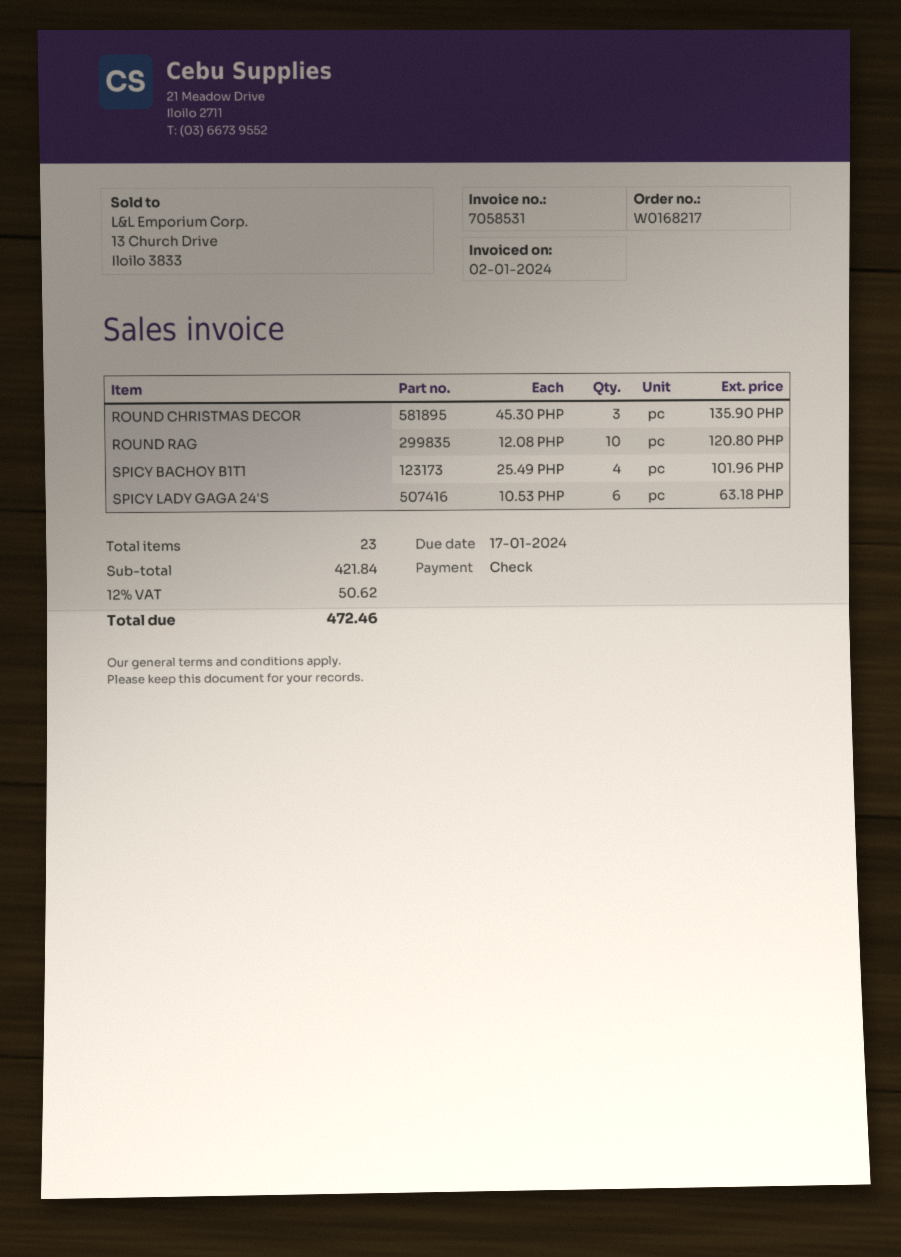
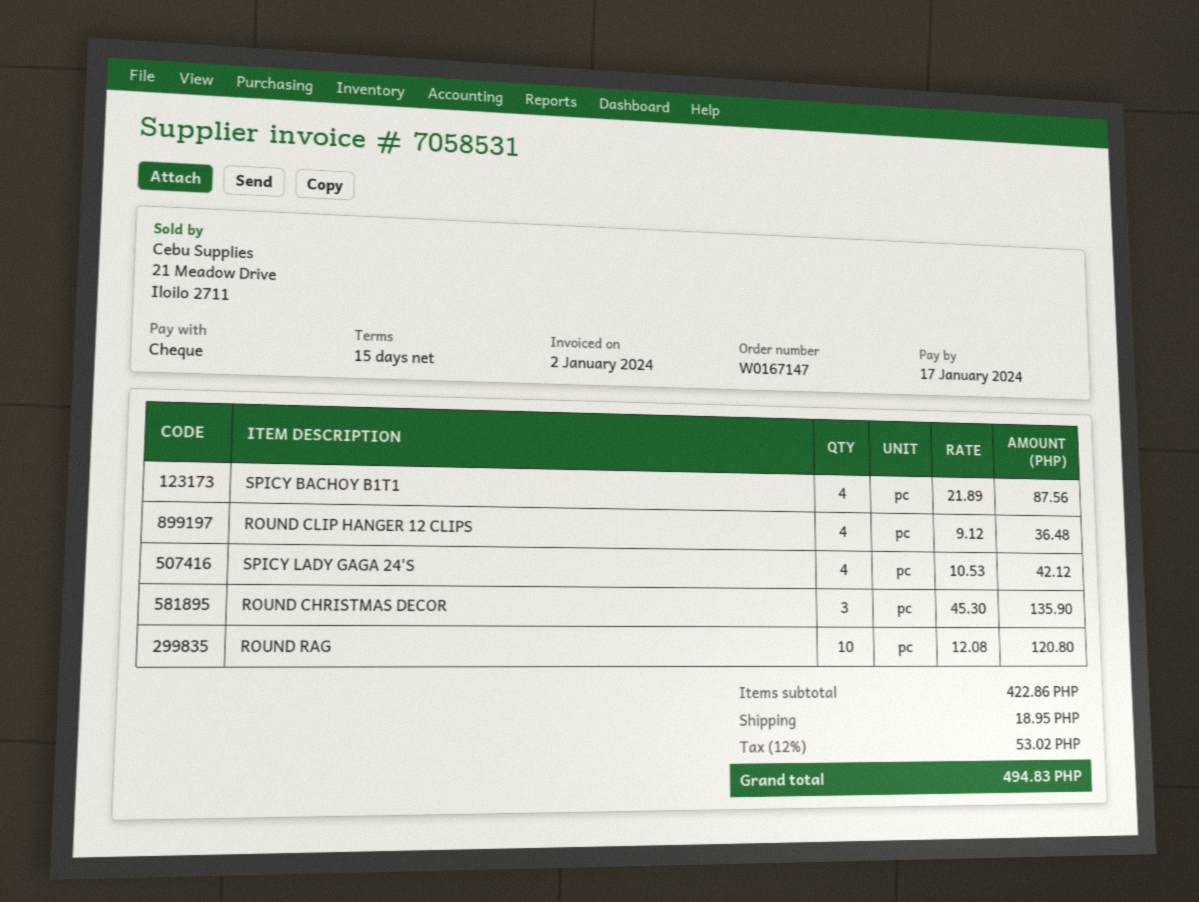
order number: W0168217 -> W0167147
SPICY BACHOY B1T1: 4 x 25.49 = 101.96 -> 4 x 21.89 = 87.56
SPICY LADY GAGA 24'S: 6 x 10.53 = 63.18 -> 4 x 10.53 = 42.12
ROUND CLIP HANGER 12 CLIPS: none -> 4 x 9.12 = 36.48
subtotal: 421.84 -> 422.86
shipping: none -> 18.95
tax: 12% = 50.62 -> 12% = 53.02
total: 472.46 -> 494.83

